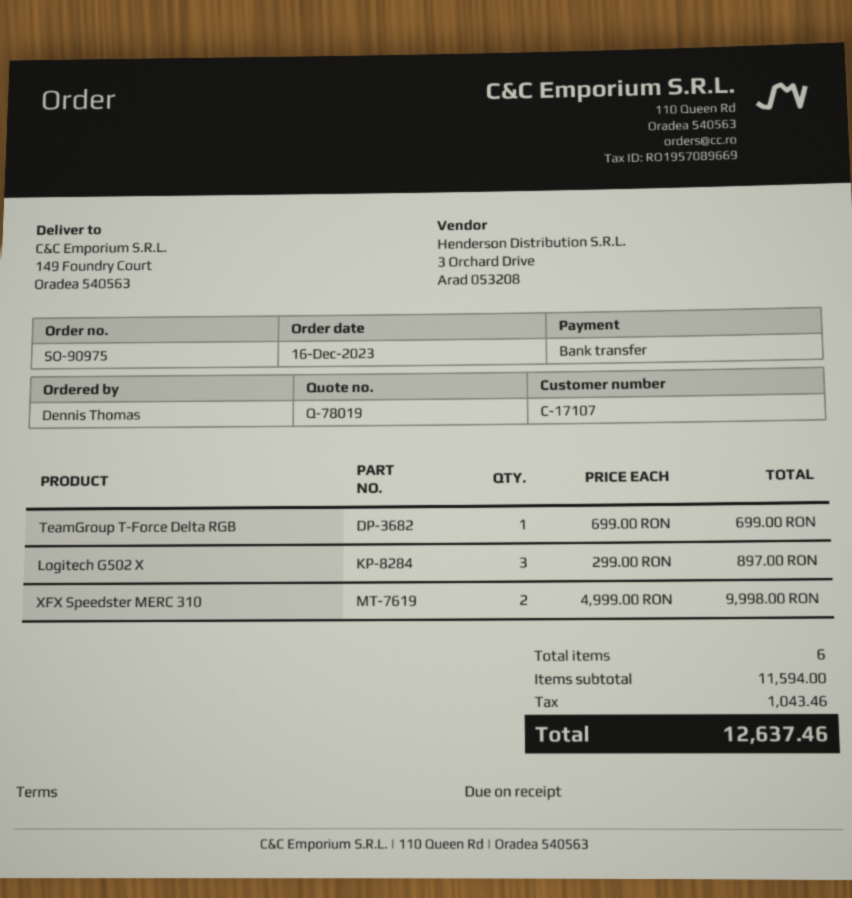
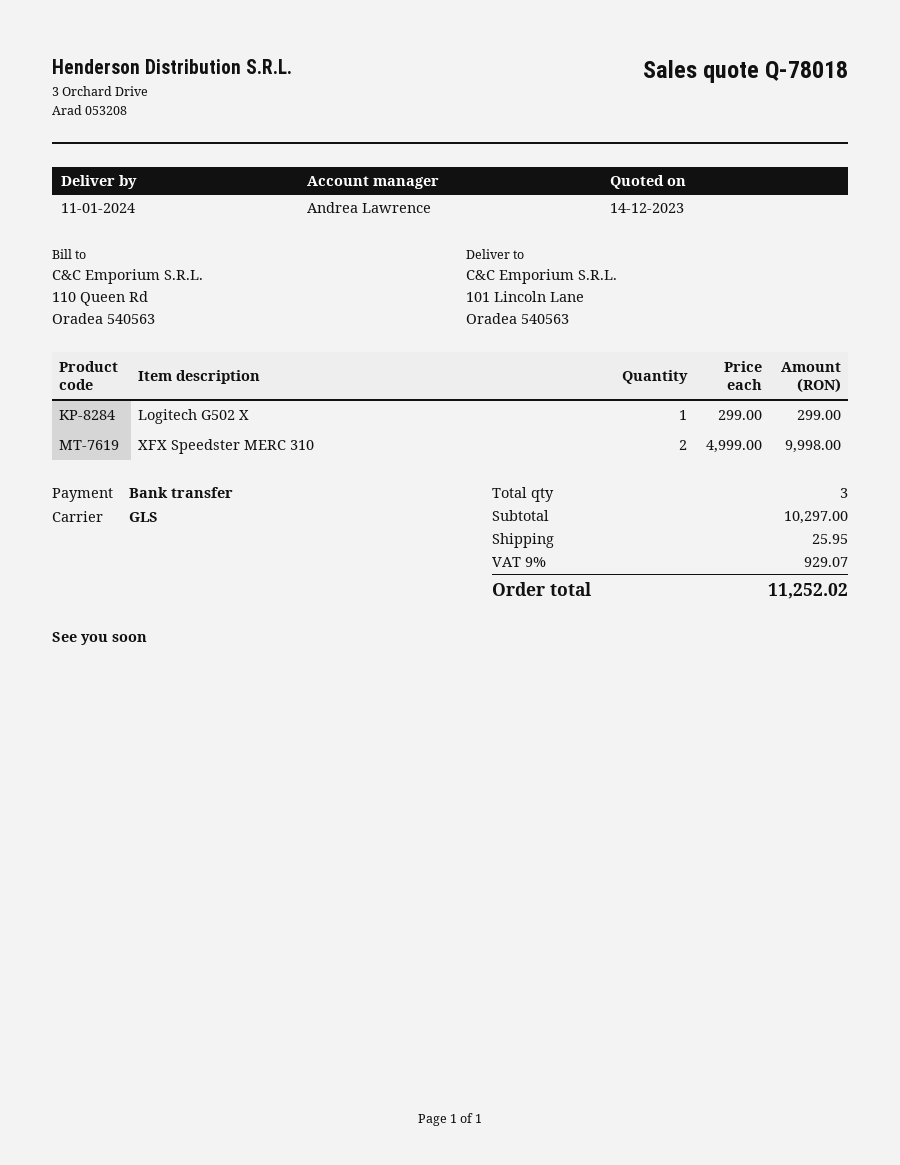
quote number: Q-78019 -> Q-78018
ship to: 149 Foundry Court, Oradea 540563 -> 101 Lincoln Lane, Oradea 540563
TeamGroup T-Force Delta RGB: 1 x 699.00 = 699.00 -> none
Logitech G502 X: 3 x 299.00 = 897.00 -> 1 x 299.00 = 299.00
total quantity: 6 -> 3
subtotal: 11594.00 -> 10297.00
shipping: none -> 25.95
tax: 1043.46 -> 929.07
total: 12637.46 -> 11252.02

